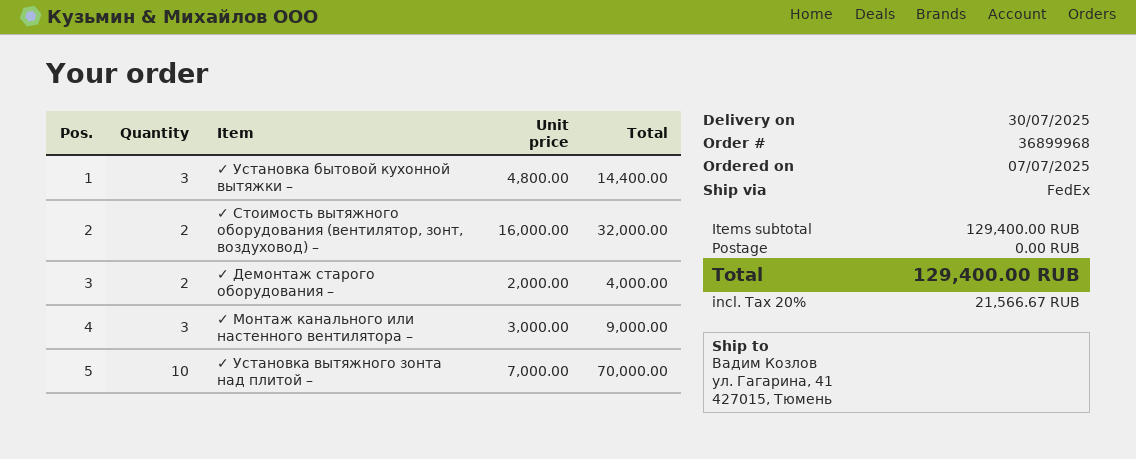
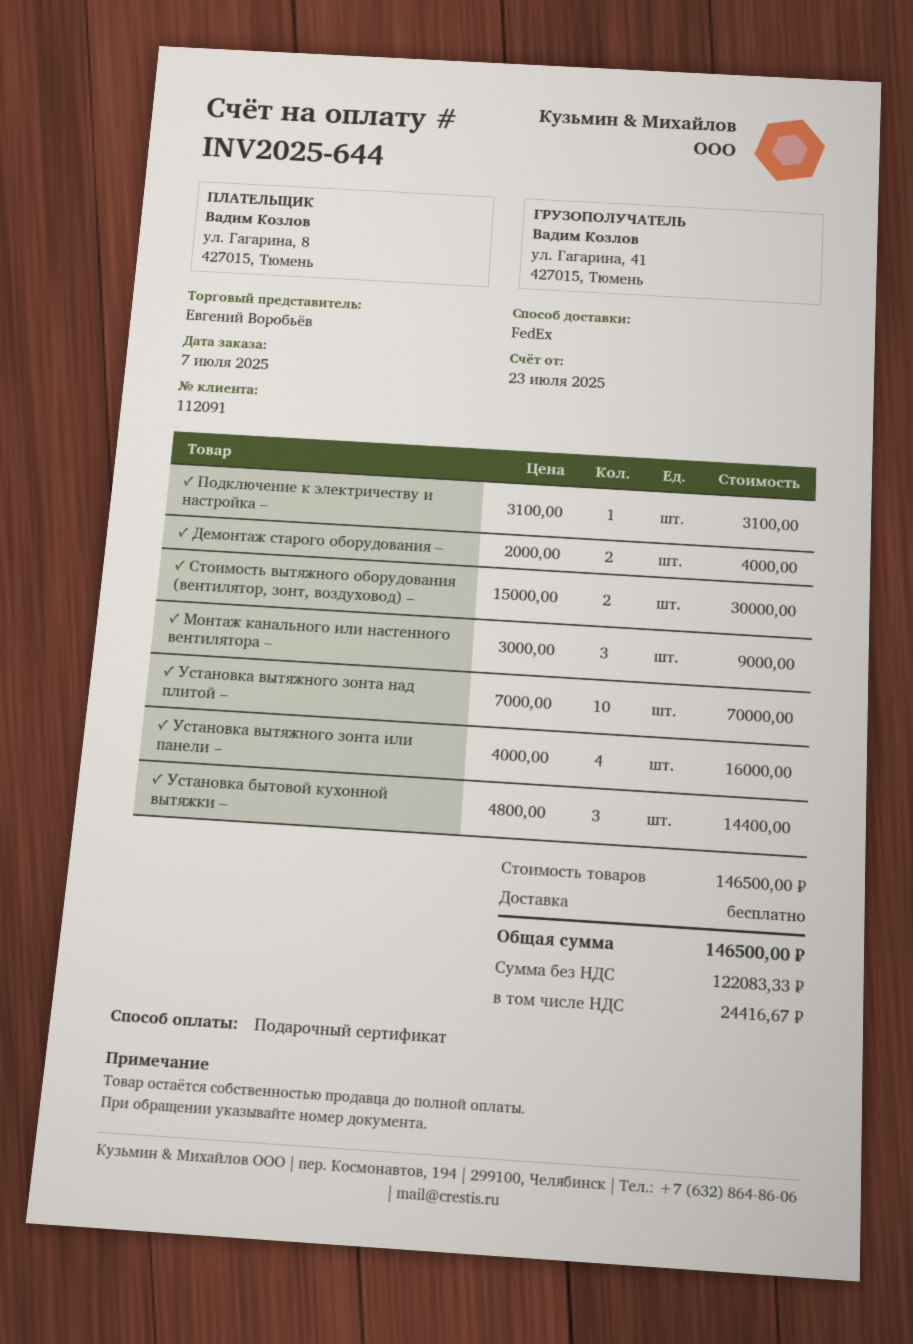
✓ Стоимость вытяжного оборудования (вентилятор, зонт, воздуховод) –: 2 x 16000.00 = 32000.00 -> 2 x 15000.00 = 30000.00
✓ Подключение к электричеству и настройка –: none -> 1 x 3100.00 = 3100.00
✓ Установка вытяжного зонта или панели –: none -> 4 x 4000.00 = 16000.00
subtotal: 129400.00 -> 146500.00
tax: 21566.67 -> 24416.67
total: 129400.00 -> 146500.00

